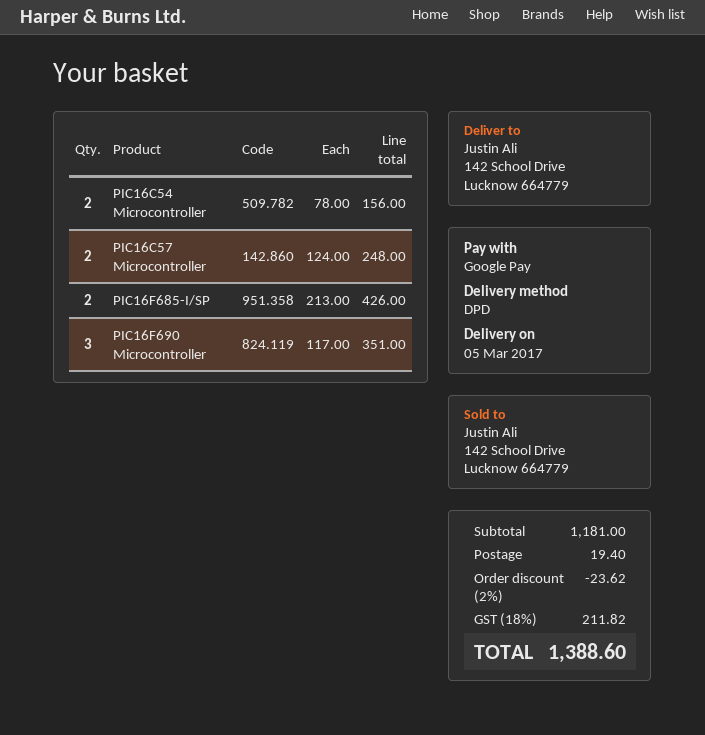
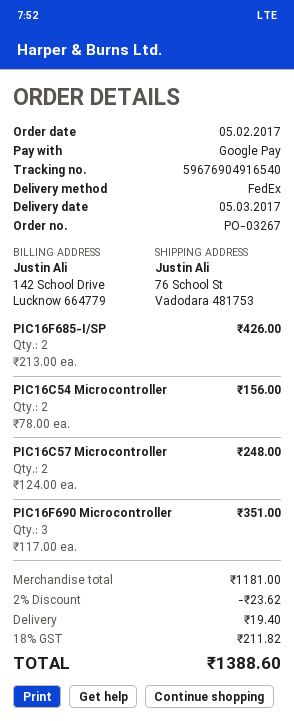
shipping method: DPD -> FedEx
ship to: 142 School Drive, Lucknow 664779 -> 76 School St, Vadodara 481753

